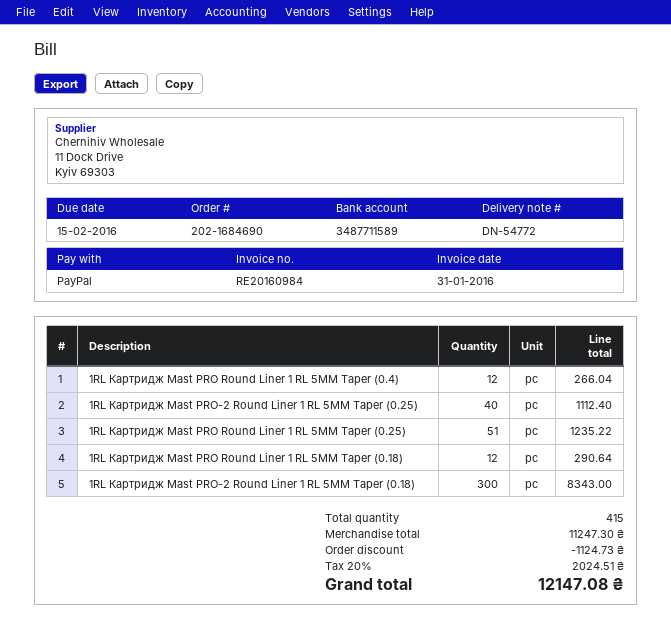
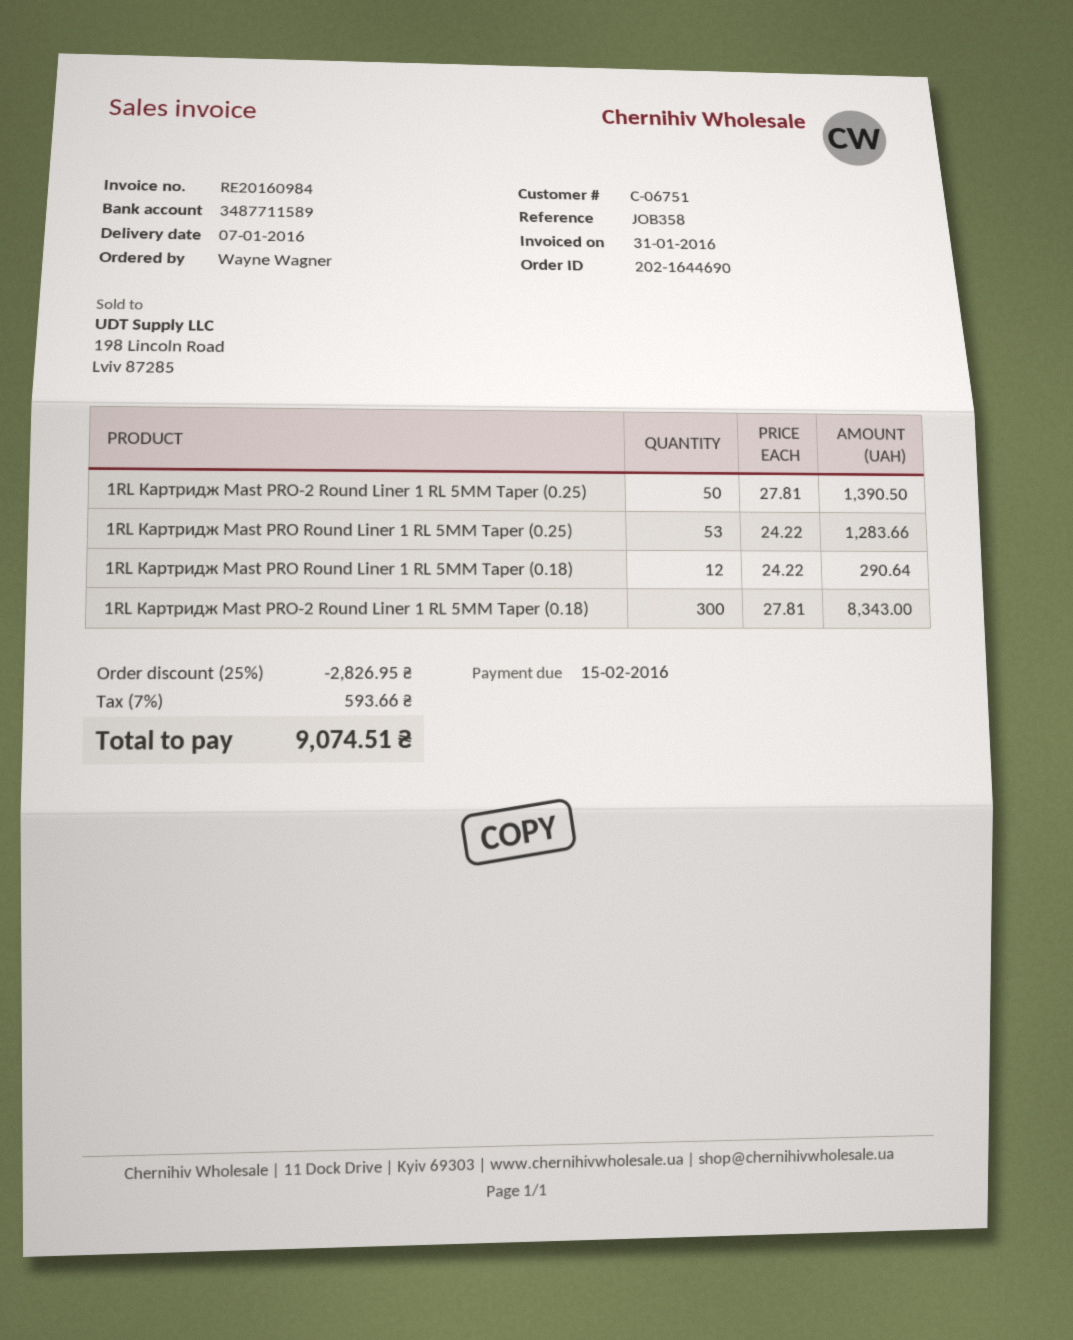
order number: 202-1684690 -> 202-1644690
1RL Картридж Mast PRO Round Liner 1 RL 5MM Taper (0.4): 12 for 266.04 -> none
1RL Картридж Mast PRO-2 Round Liner 1 RL 5MM Taper (0.25): 40 for 1112.40 -> 50 for 1390.50
1RL Картридж Mast PRO Round Liner 1 RL 5MM Taper (0.25): 51 for 1235.22 -> 53 for 1283.66
discount: 1124.73 -> 2826.95
tax: 20% = 2024.51 -> 7% = 593.66
total: 12147.08 -> 9074.51

